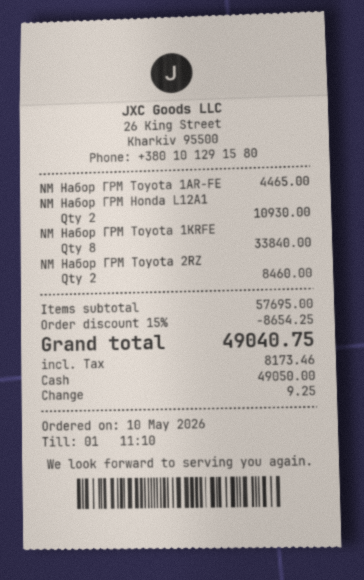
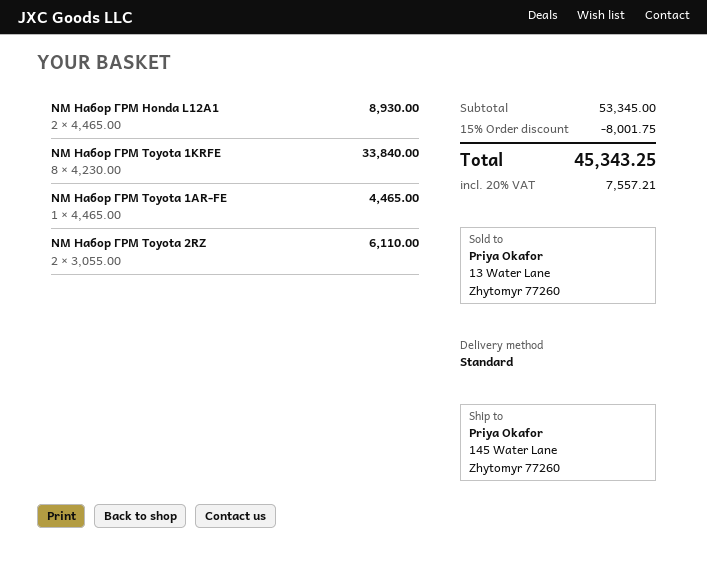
NM Набор ГРМ Honda L12A1: 2 for 10930.00 -> 2 for 8930.00
NM Набор ГРМ Toyota 2RZ: 2 for 8460.00 -> 2 for 6110.00
subtotal: 57695.00 -> 53345.00
discount: 15% = 8654.25 -> 15% = 8001.75
tax: 8173.46 -> 7557.21
total: 49040.75 -> 45343.25

